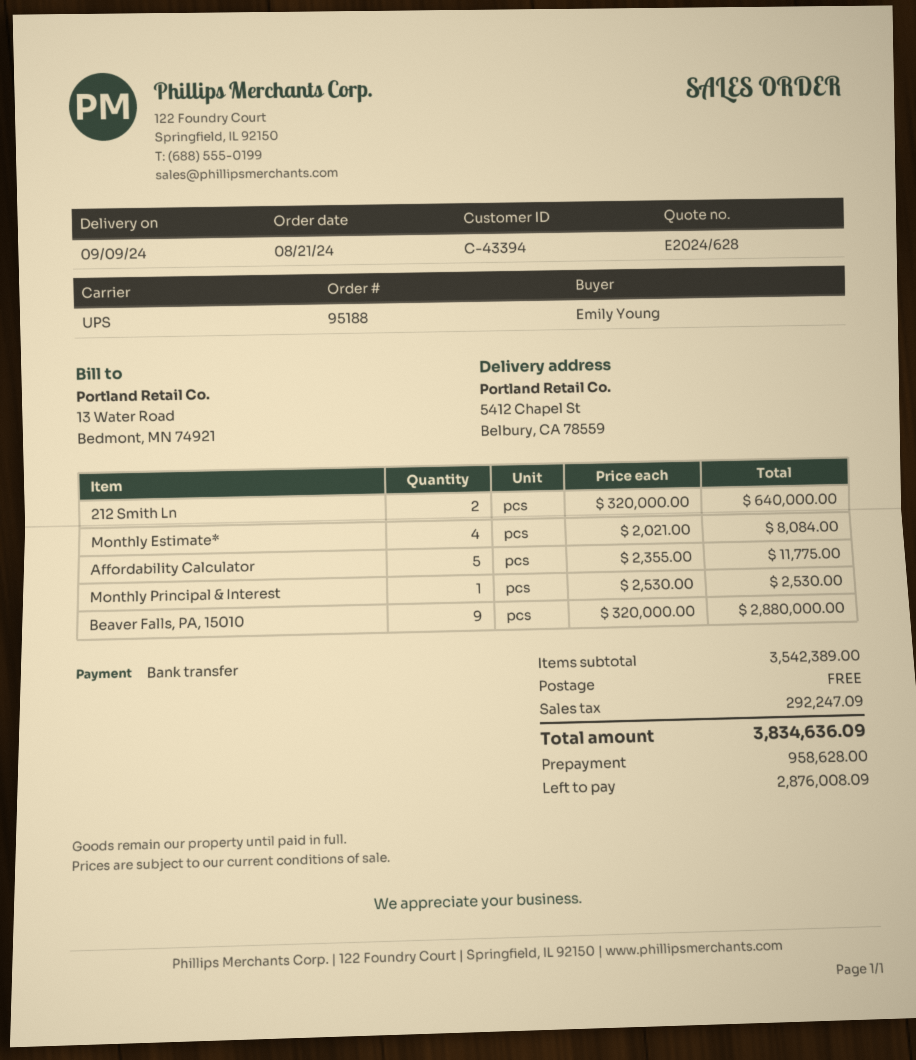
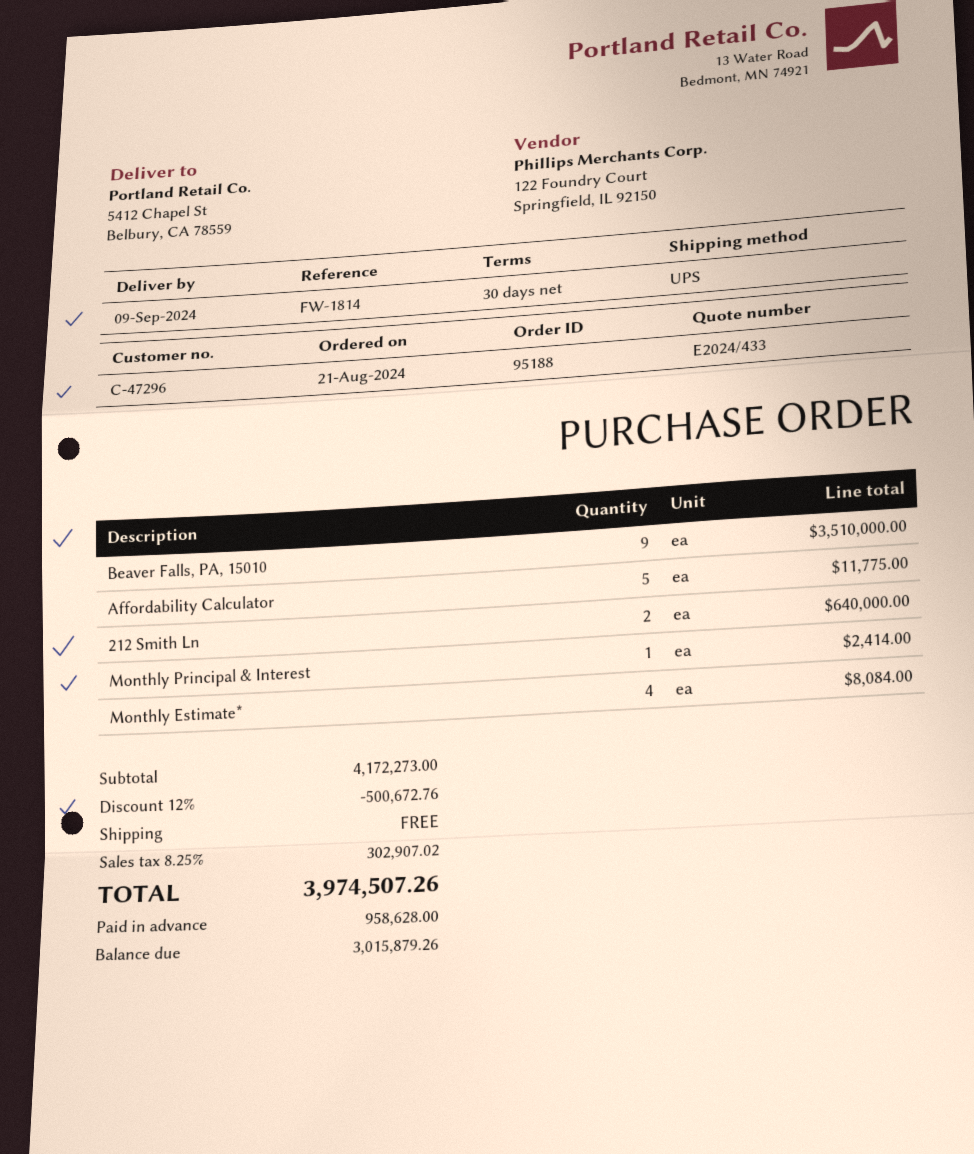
quote number: E2024/628 -> E2024/433
customer number: C-43394 -> C-47296
Monthly Principal & Interest: 1 for 2530.00 -> 1 for 2414.00
Beaver Falls, PA, 15010: 9 for 2880000.00 -> 9 for 3510000.00
subtotal: 3542389.00 -> 4172273.00
discount: none -> 12% = 500672.76
tax: 292247.09 -> 302907.02
total: 3834636.09 -> 3974507.26
balance: 2876008.09 -> 3015879.26

